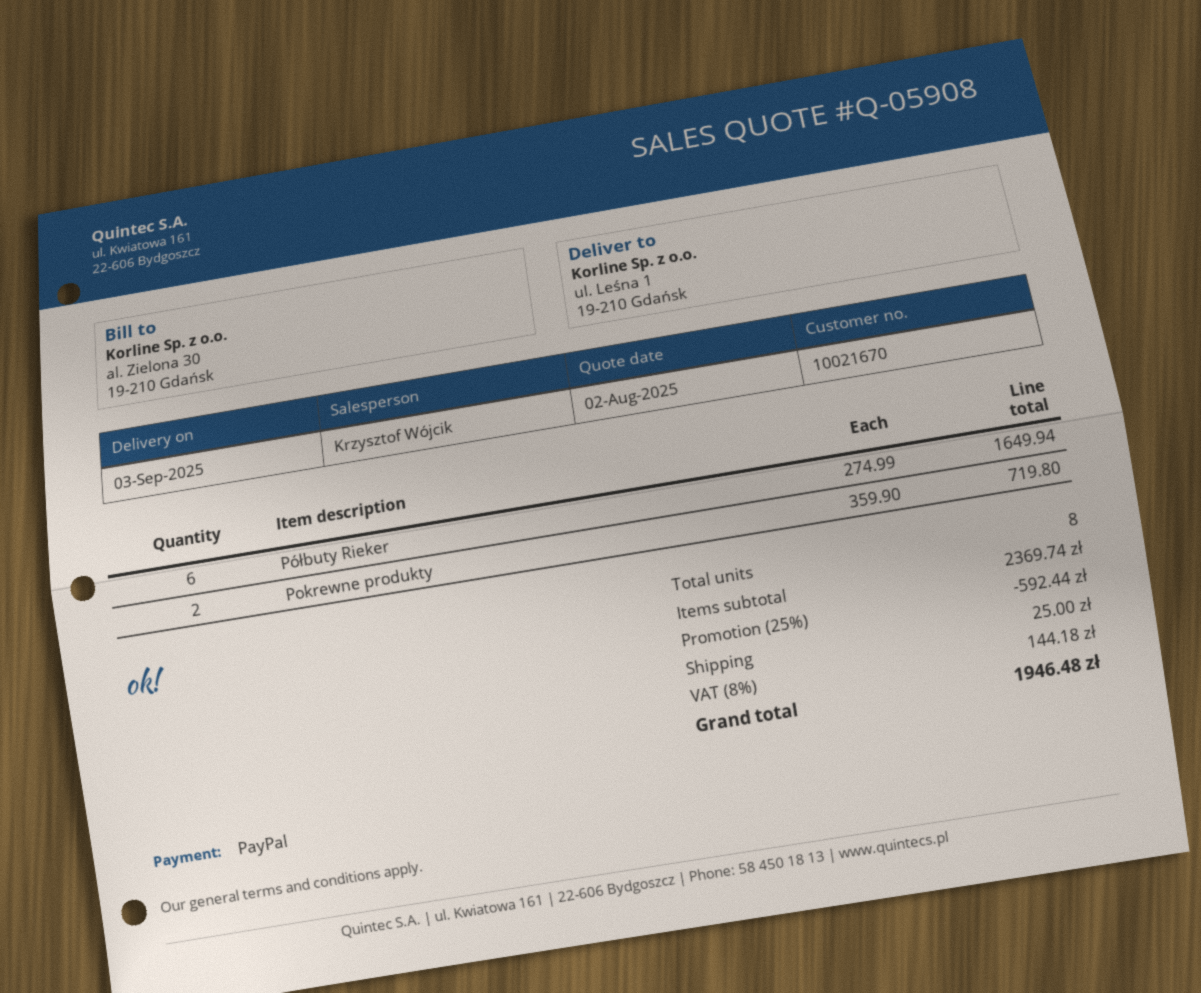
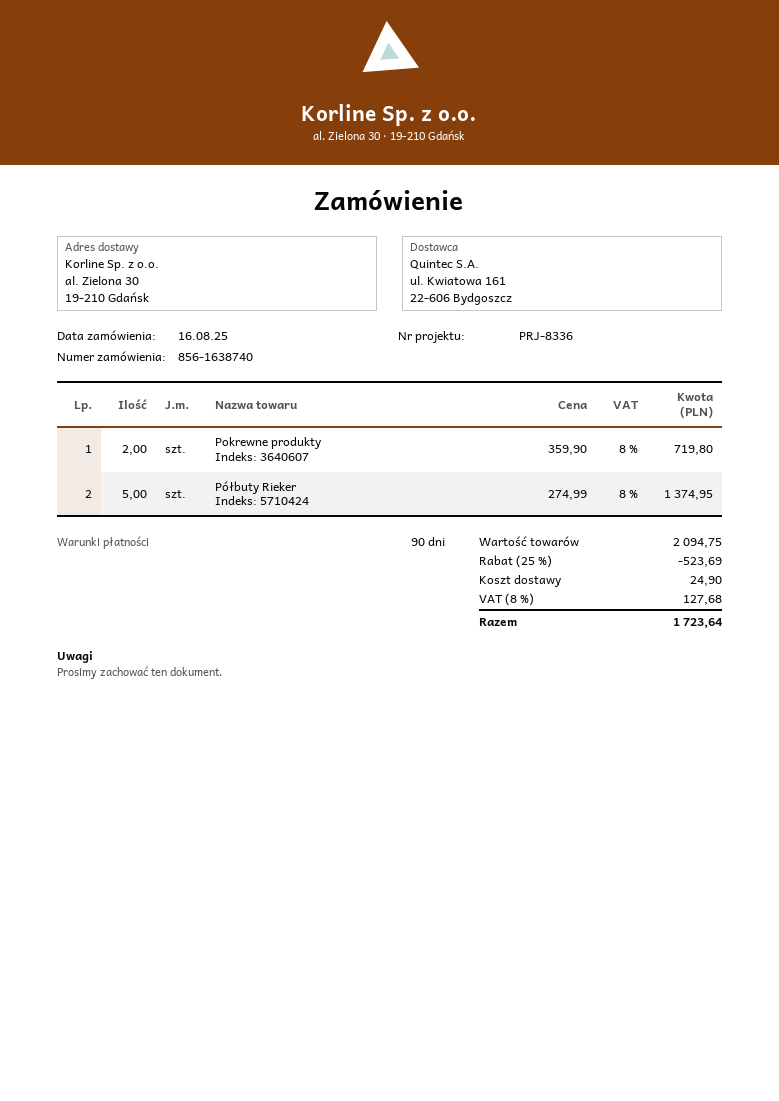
ship to: ul. Leśna 1, 19-210 Gdańsk -> al. Zielona 30, 19-210 Gdańsk
Półbuty Rieker: 6 x 274.99 = 1649.94 -> 5 x 274.99 = 1374.95
subtotal: 2369.74 -> 2094.75
discount: 25% = 592.44 -> 25% = 523.69
shipping: 25.00 -> 24.90
tax: 8% = 144.18 -> 8% = 127.68
total: 1946.48 -> 1723.64

